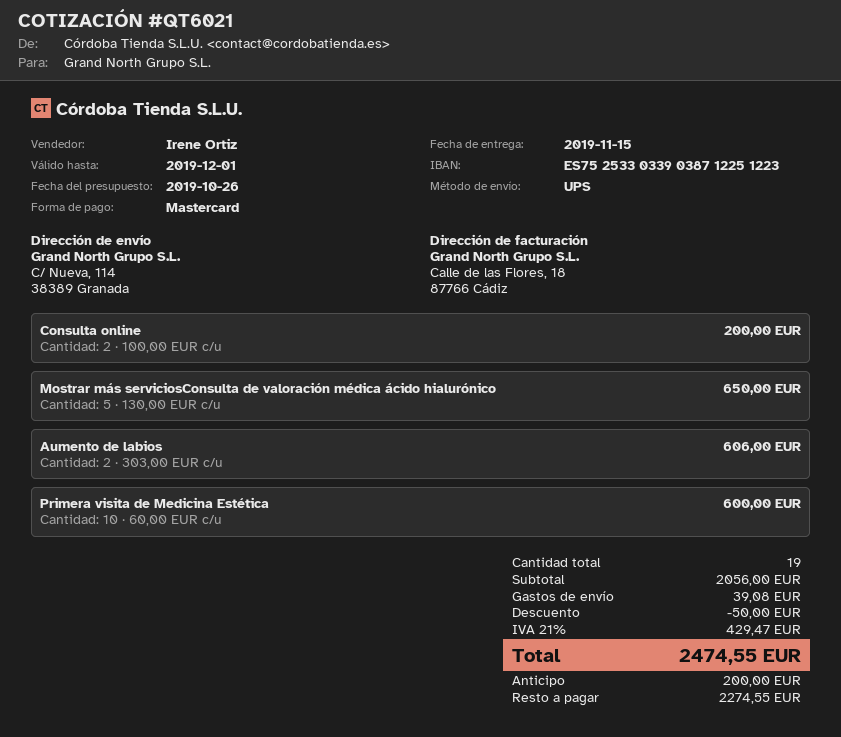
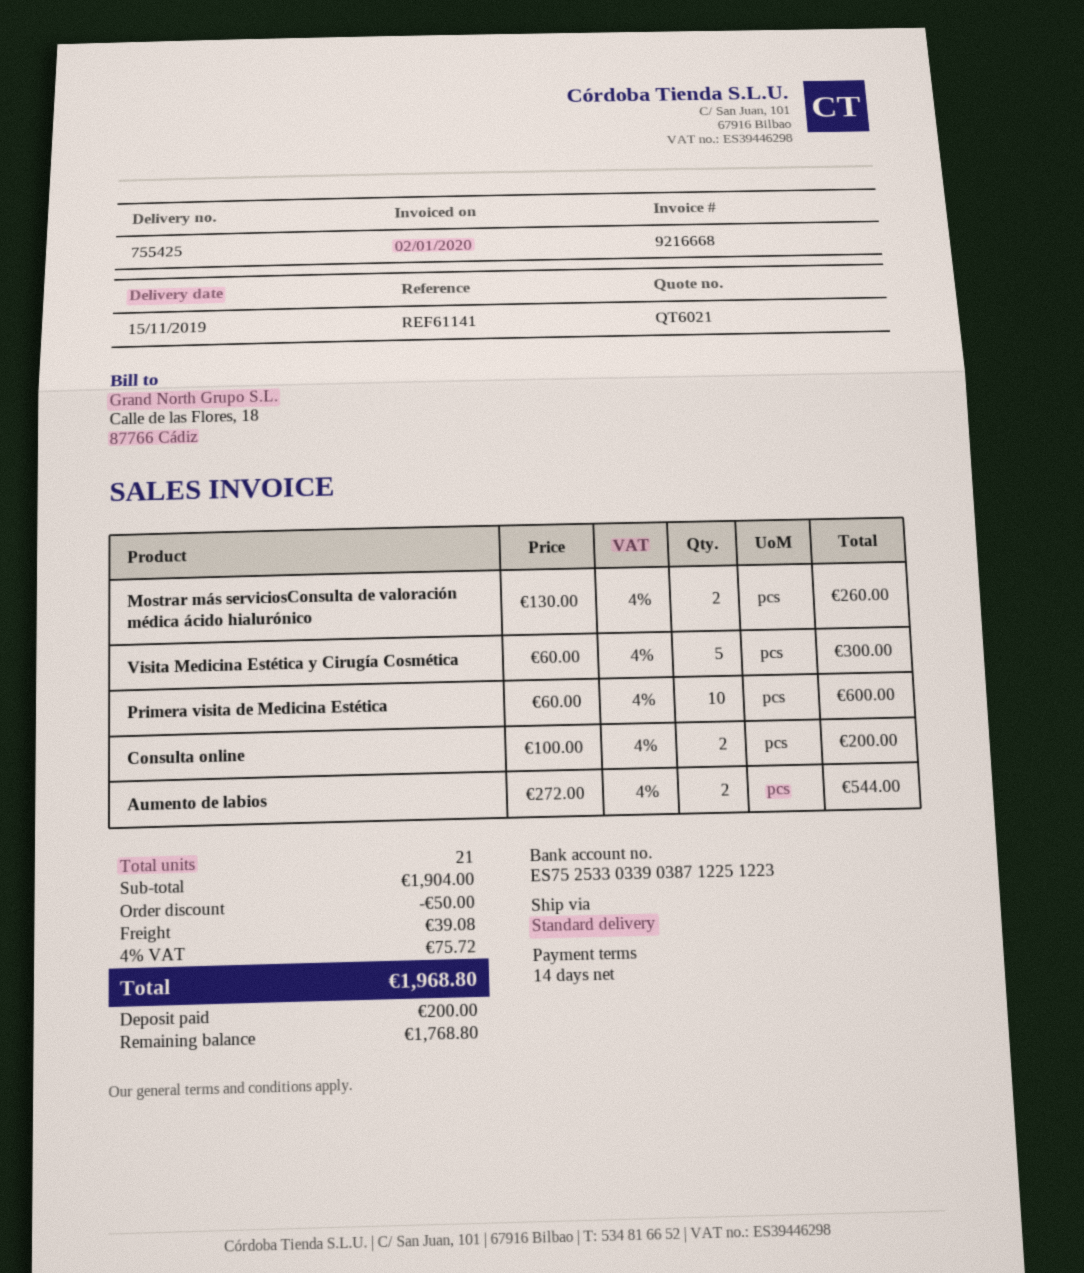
shipping method: UPS -> standard
Mostrar más serviciosConsulta de valoración médica ácido hialurónico: 5 x 130.00 = 650.00 -> 2 x 130.00 = 260.00
Aumento de labios: 2 x 303.00 = 606.00 -> 2 x 272.00 = 544.00
Visita Medicina Estética y Cirugía Cosmética: none -> 5 x 60.00 = 300.00
total quantity: 19 -> 21
subtotal: 2056.00 -> 1904.00
tax: 21% = 429.47 -> 4% = 75.72
total: 2474.55 -> 1968.80
balance: 2274.55 -> 1768.80

